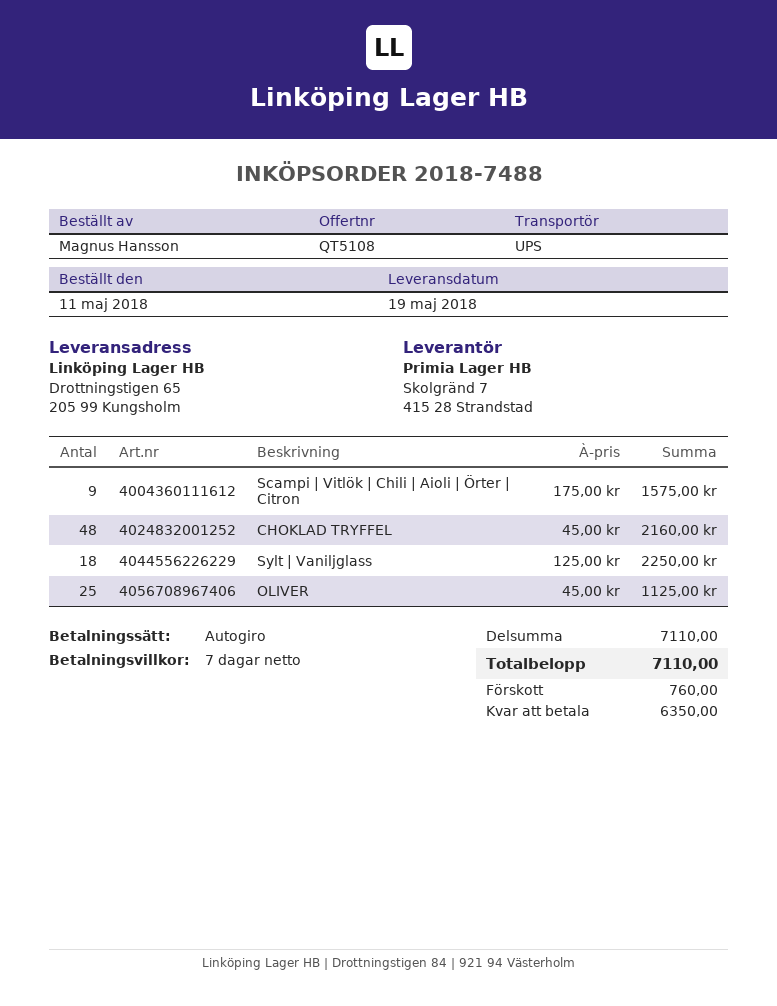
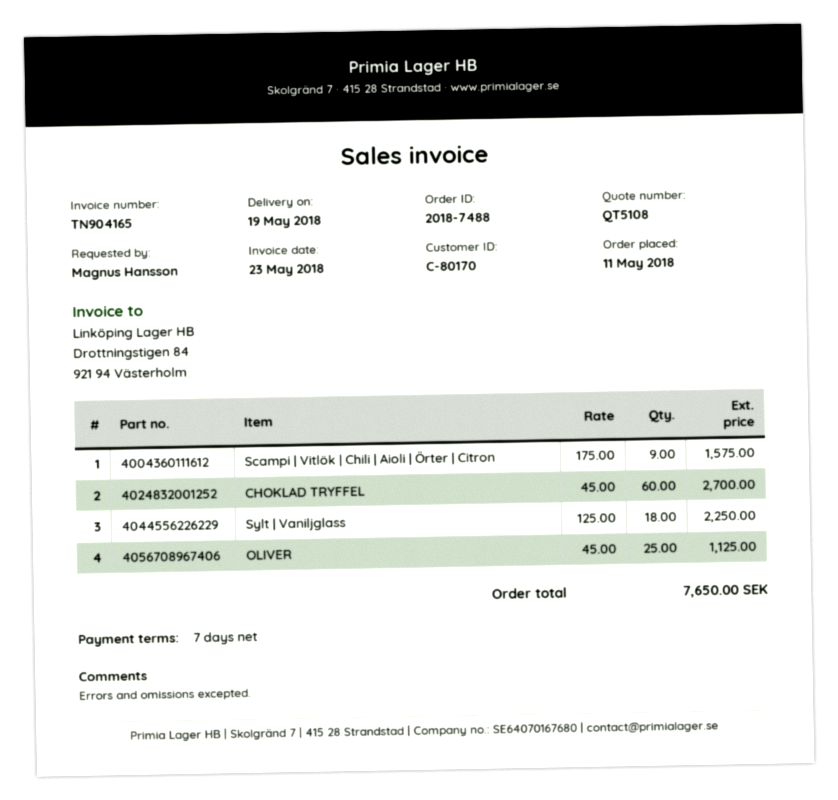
CHOKLAD TRYFFEL: 48 x 45.00 = 2160.00 -> 60 x 45.00 = 2700.00
total: 7110.00 -> 7650.00

